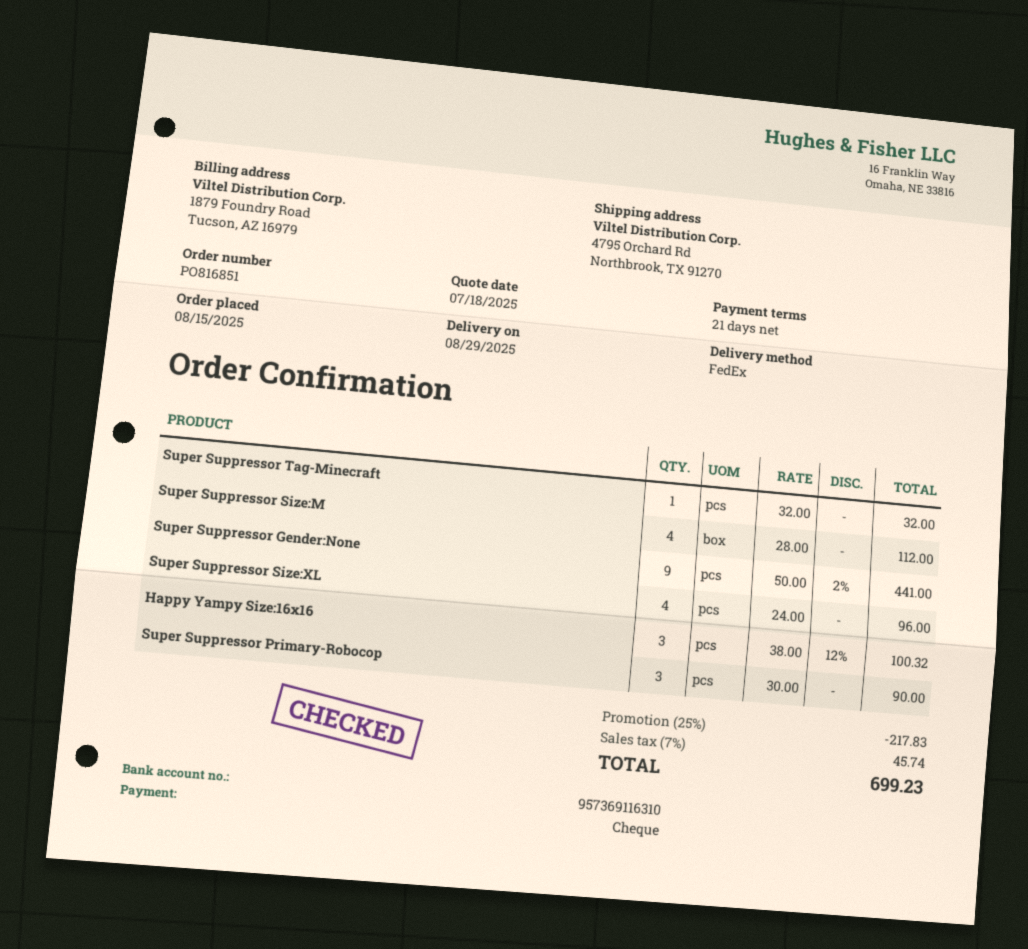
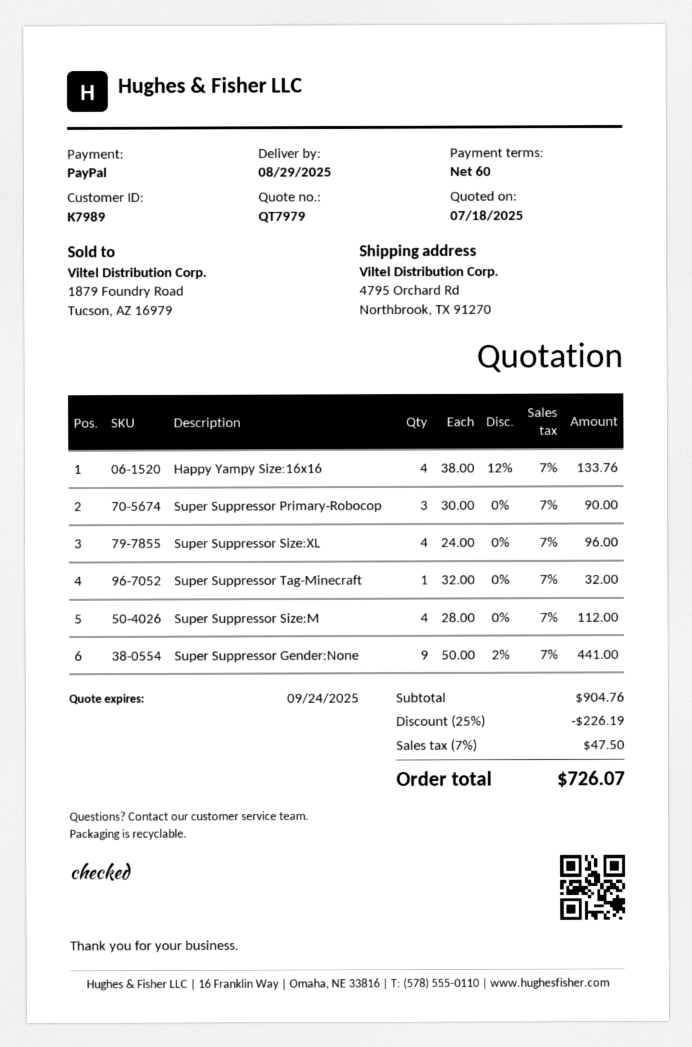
payment terms: 21 days -> 60 days
payment method: cheque -> PayPal
Happy Yampy Size:16x16: 3 x 38.00 - 12% = 100.32 -> 4 x 38.00 - 12% = 133.76
discount: 25% = 217.83 -> 25% = 226.19
tax: 7% = 45.74 -> 7% = 47.50
total: 699.23 -> 726.07

